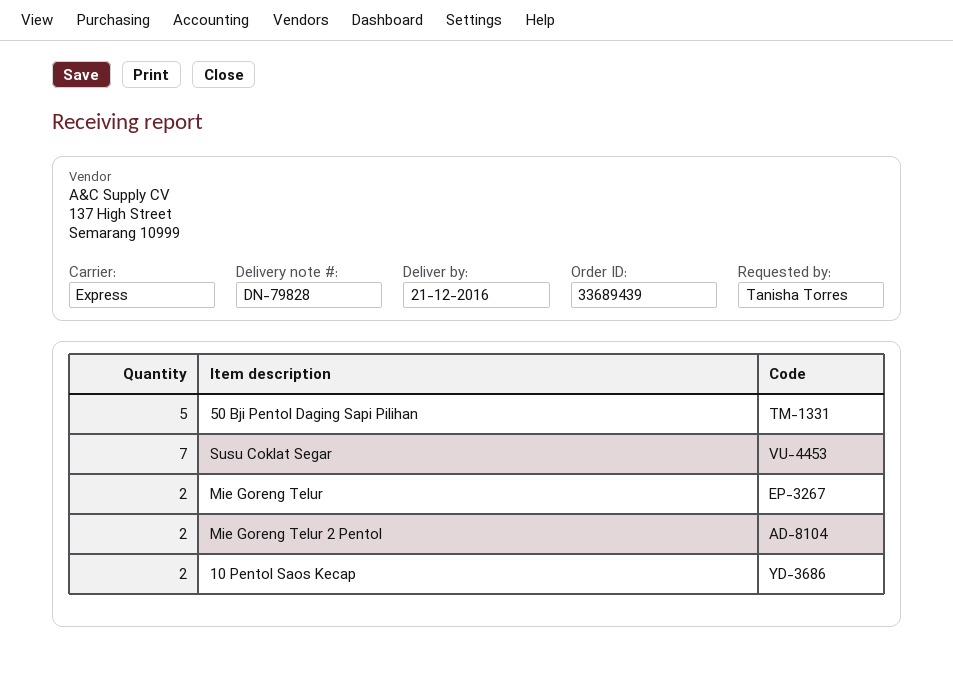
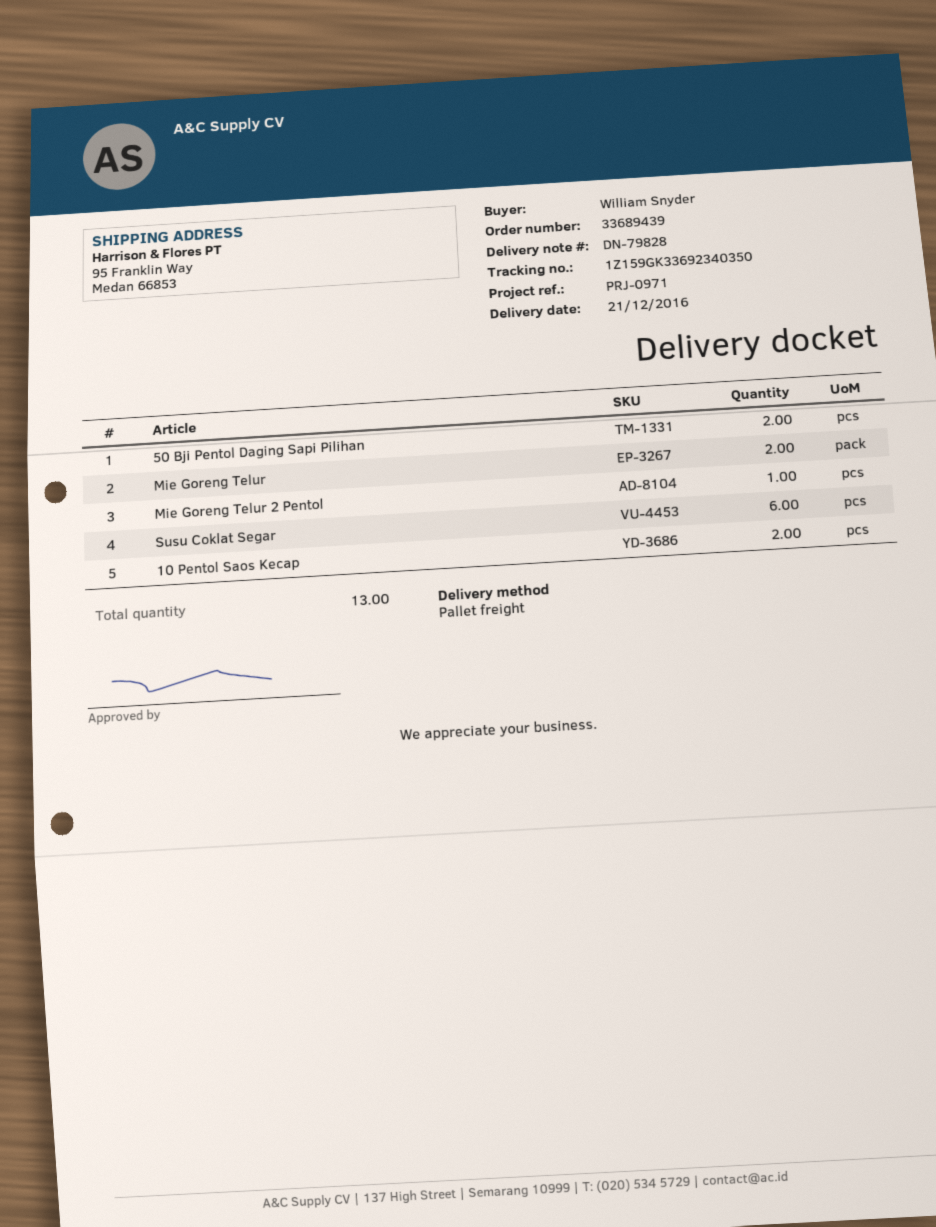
ordered by: Tanisha Torres -> William Snyder
shipping method: express -> pallet freight
50 Bji Pentol Daging Sapi Pilihan: 5 -> 2
Susu Coklat Segar: 7 -> 6
Mie Goreng Telur 2 Pentol: 2 -> 1

